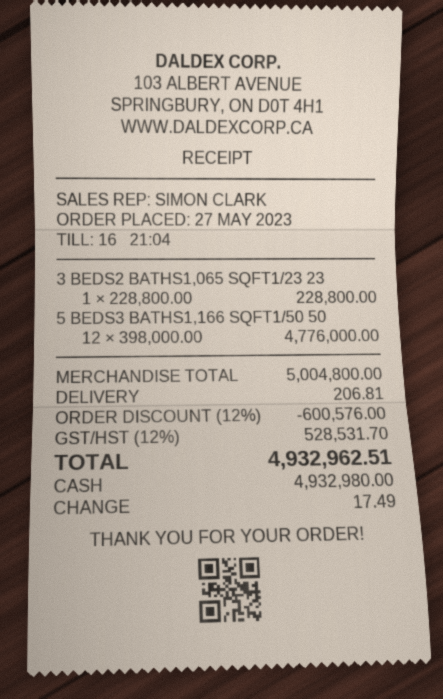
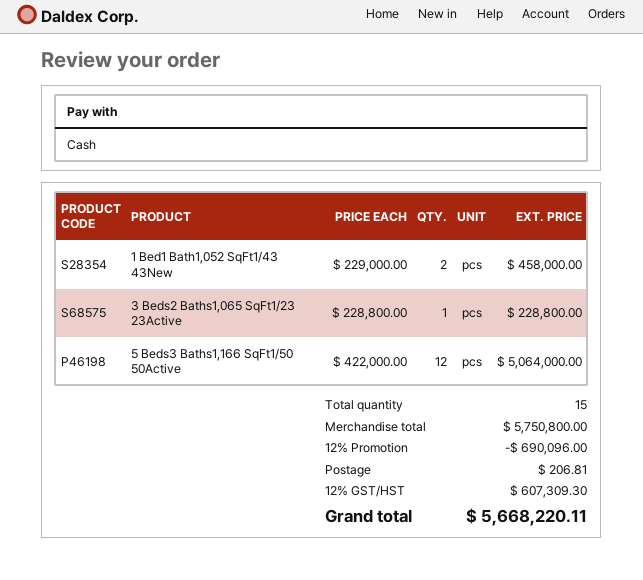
5 BEDS3 BATHS1,166 SQFT1/50 50: 12 x 398000.00 = 4776000.00 -> 12 x 422000.00 = 5064000.00
1 Bed1 Bath1,052 SqFt1/43 43New: none -> 2 x 229000.00 = 458000.00
subtotal: 5004800.00 -> 5750800.00
discount: 12% = 600576.00 -> 12% = 690096.00
tax: 12% = 528531.70 -> 12% = 607309.30
total: 4932962.51 -> 5668220.11

